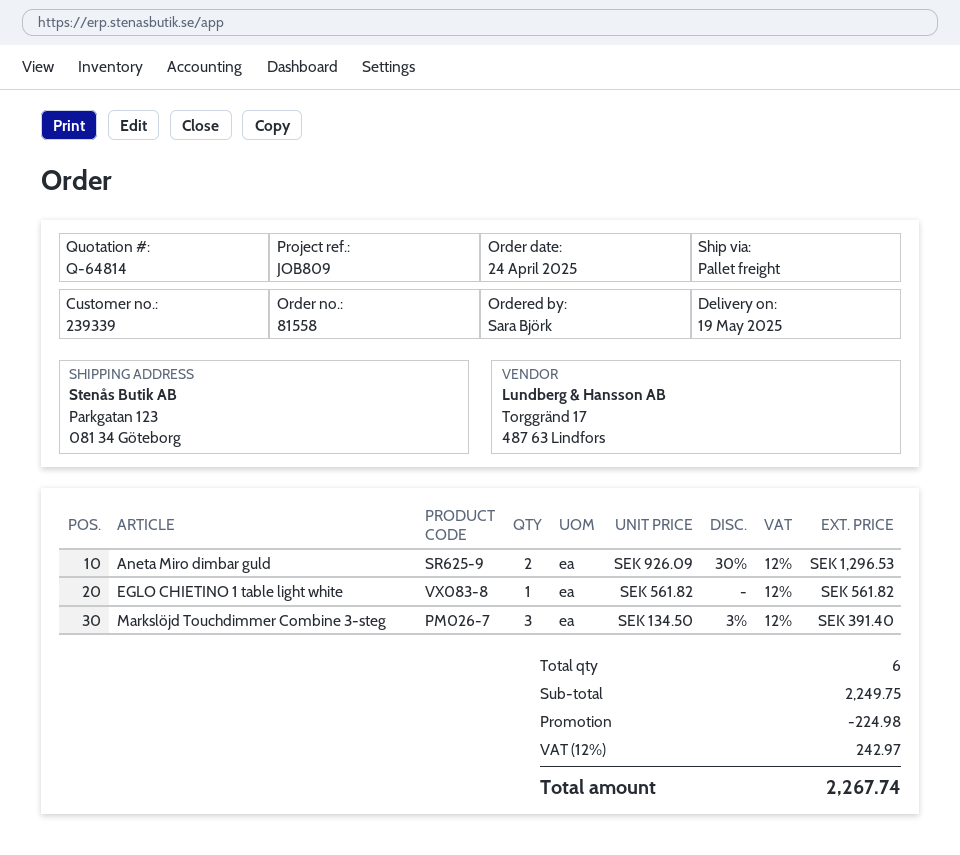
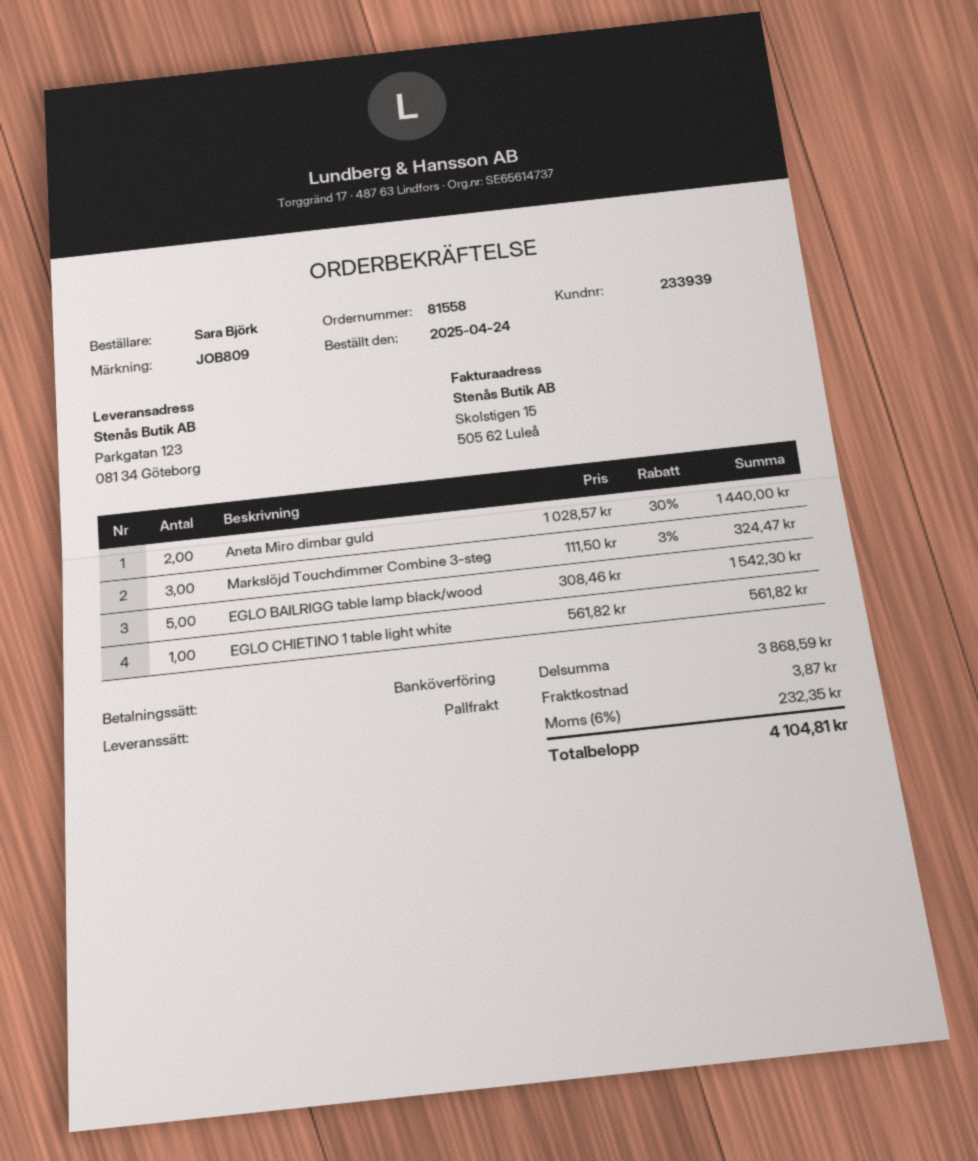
customer number: 239339 -> 233939
Aneta Miro dimbar guld: 2 x 926.09 - 30% = 1296.53 -> 2 x 1028.57 - 30% = 1440.00
Markslöjd Touchdimmer Combine 3-steg: 3 x 134.50 - 3% = 391.40 -> 3 x 111.50 - 3% = 324.47
EGLO BAILRIGG table lamp black/wood: none -> 5 x 308.46 = 1542.30
subtotal: 2249.75 -> 3868.59
discount: 224.98 -> none
shipping: none -> 3.87
tax: 12% = 242.97 -> 6% = 232.35
total: 2267.74 -> 4104.81

